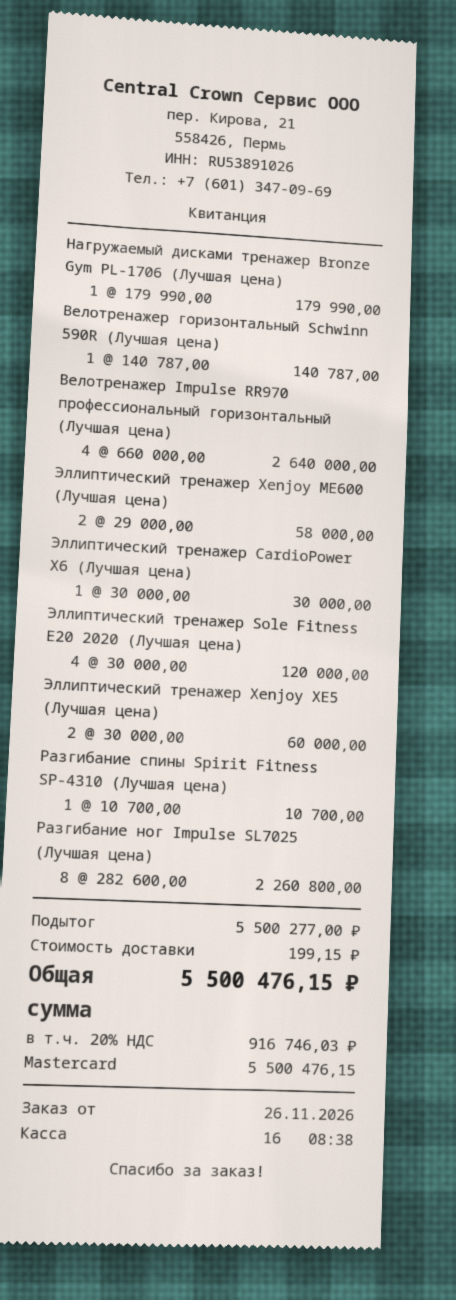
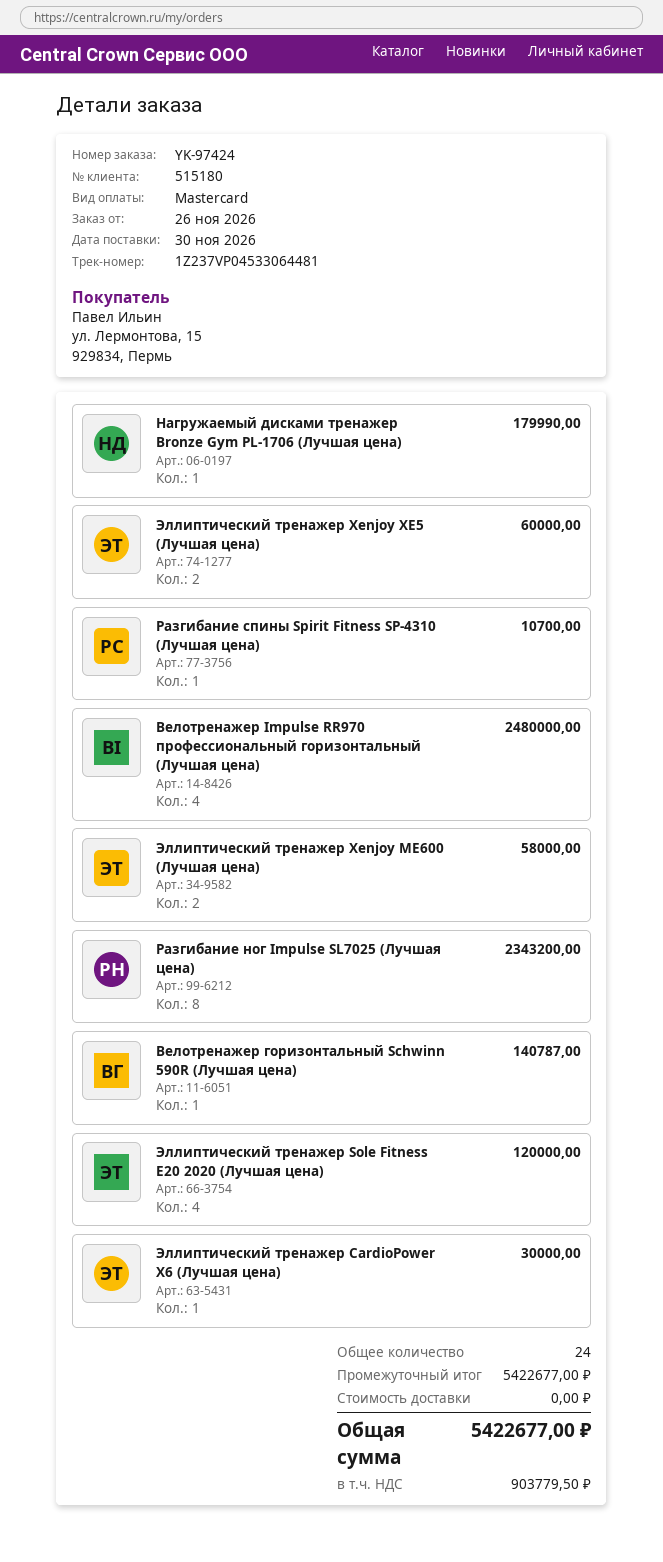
Велотренажер Impulse RR970 профессиональный горизонтальный (Лучшая цена): 4 for 2640000.00 -> 4 for 2480000.00
Разгибание ног Impulse SL7025 (Лучшая цена): 8 for 2260800.00 -> 8 for 2343200.00
subtotal: 5500277.00 -> 5422677.00
shipping: 199.15 -> 0.00
tax: 916746.03 -> 903779.50
total: 5500476.15 -> 5422677.00

